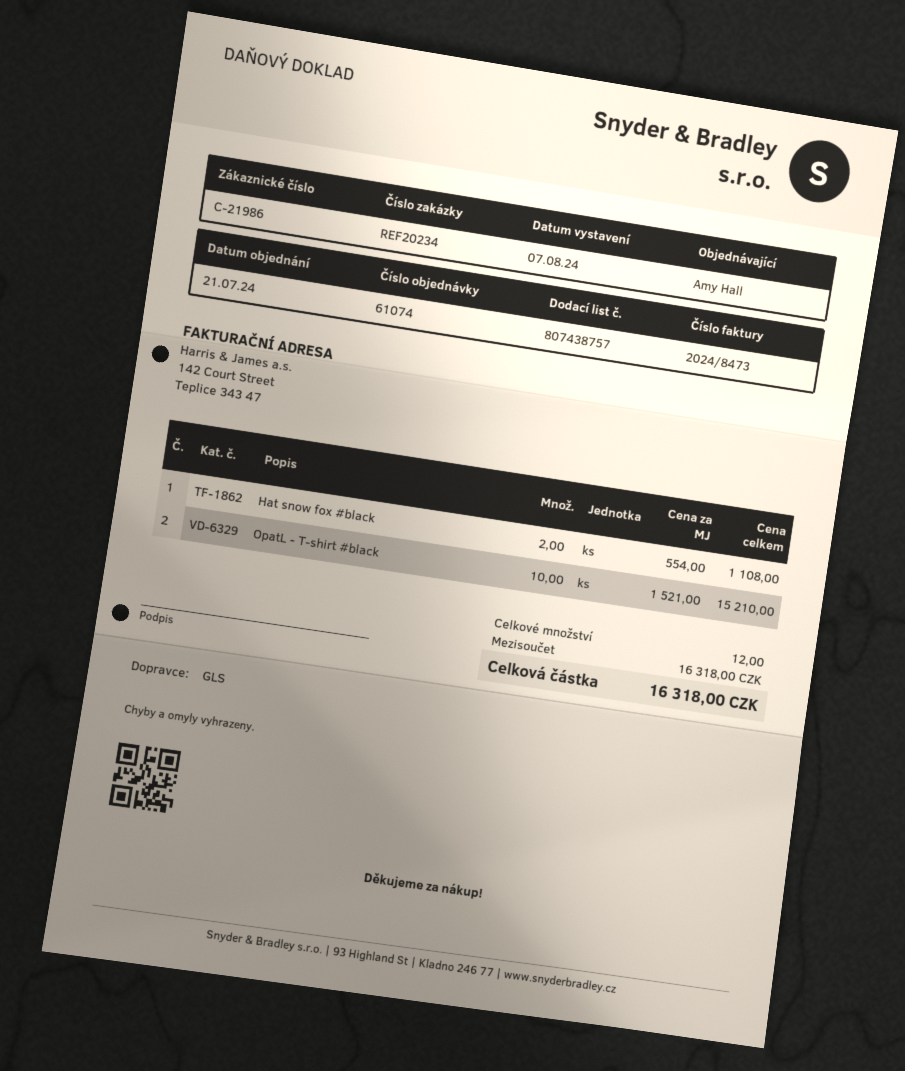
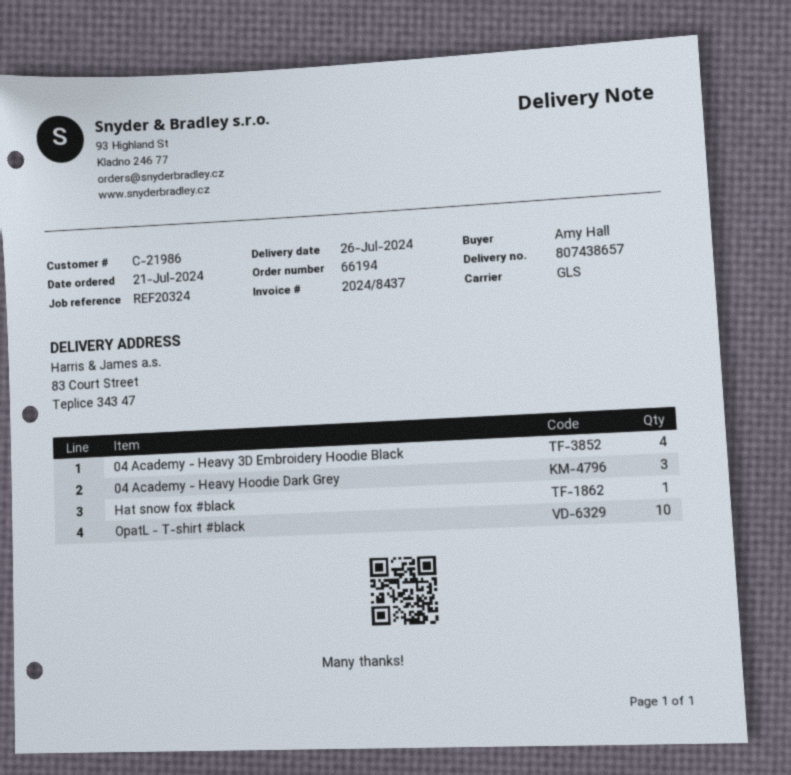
order number: 61074 -> 66194
delivery note number: 807438757 -> 807438657
invoice number: 2024/8473 -> 2024/8437
reference: REF20234 -> REF20324
Hat snow fox #black: 2 -> 1
04 Academy - Heavy 3D Embroidery Hoodie Black: none -> 4
04 Academy - Heavy Hoodie Dark Grey: none -> 3

